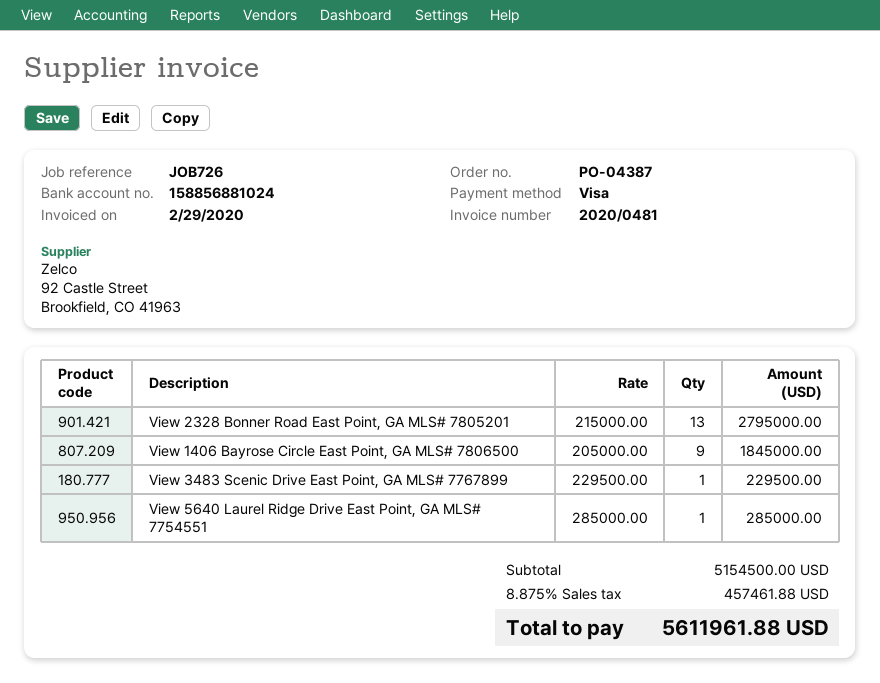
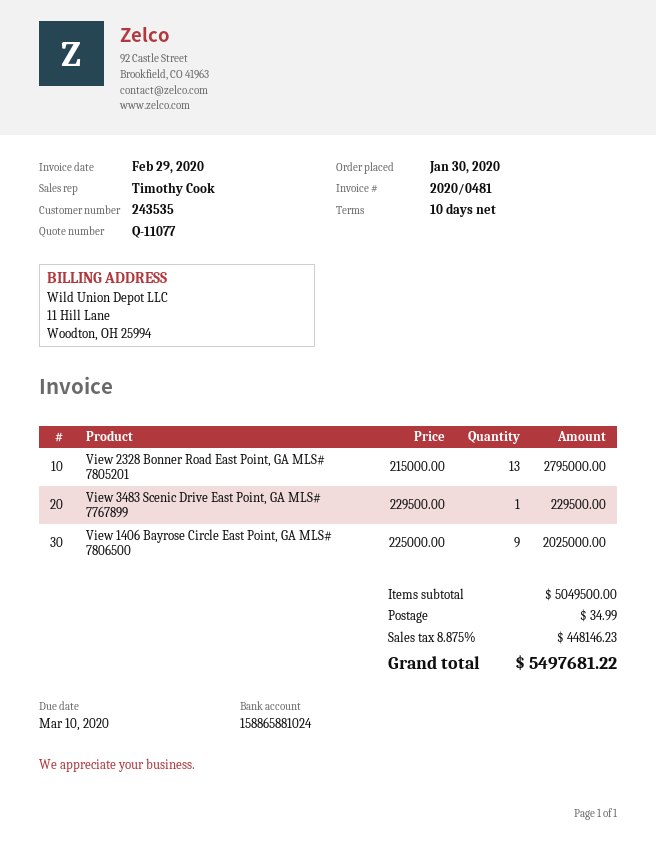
bank account: 158856881024 -> 158865881024
View 1406 Bayrose Circle East Point, GA MLS# 7806500: 9 x 205000.00 = 1845000.00 -> 9 x 225000.00 = 2025000.00
View 5640 Laurel Ridge Drive East Point, GA MLS# 7754551: 1 x 285000.00 = 285000.00 -> none
subtotal: 5154500.00 -> 5049500.00
shipping: none -> 34.99
tax: 8.875% = 457461.88 -> 8.875% = 448146.23
total: 5611961.88 -> 5497681.22

